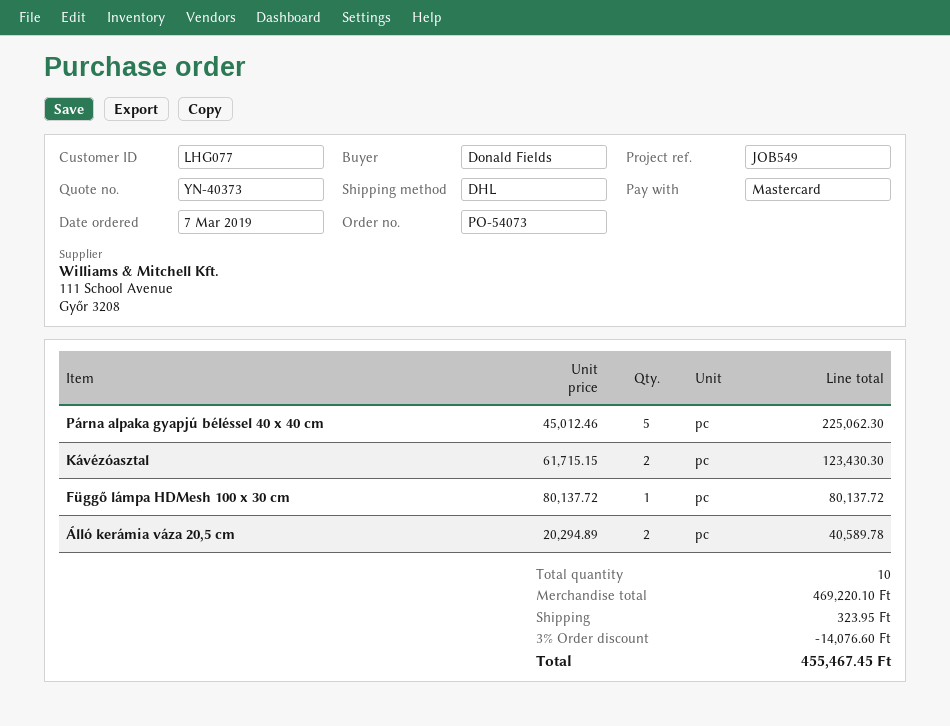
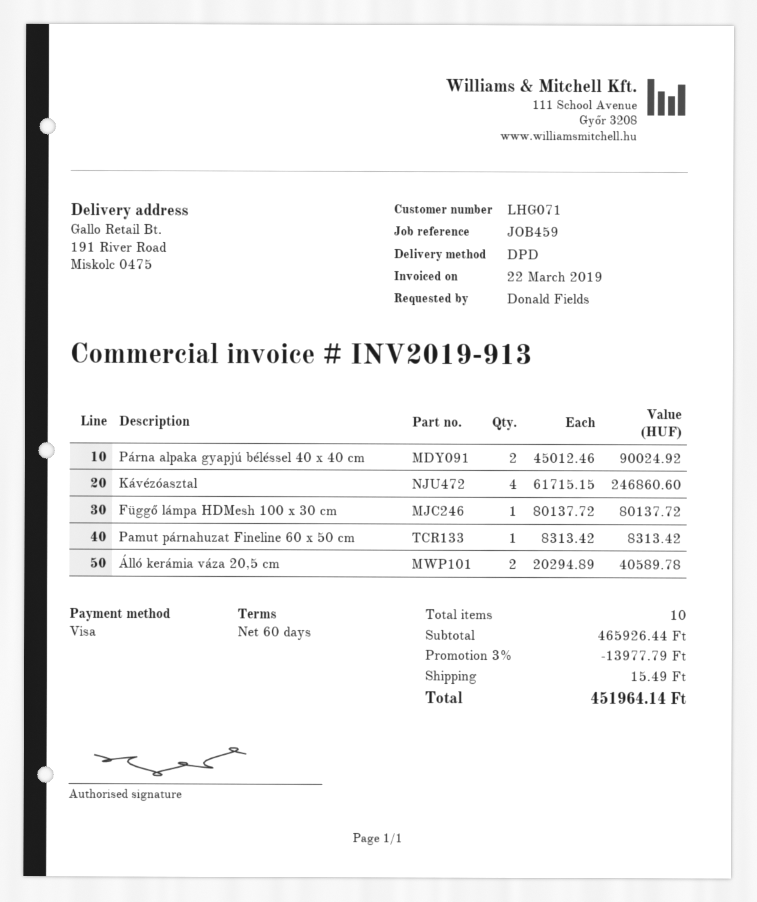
customer number: LHG077 -> LHG071
reference: JOB549 -> JOB459
payment method: Mastercard -> Visa
shipping method: DHL -> DPD
Párna alpaka gyapjú béléssel 40 x 40 cm: 5 x 45012.46 = 225062.30 -> 2 x 45012.46 = 90024.92
Kávézóasztal: 2 x 61715.15 = 123430.30 -> 4 x 61715.15 = 246860.60
Pamut párnahuzat Fineline 60 x 50 cm: none -> 1 x 8313.42 = 8313.42
subtotal: 469220.10 -> 465926.44
discount: 3% = 14076.60 -> 3% = 13977.79
shipping: 323.95 -> 15.49
total: 455467.45 -> 451964.14

